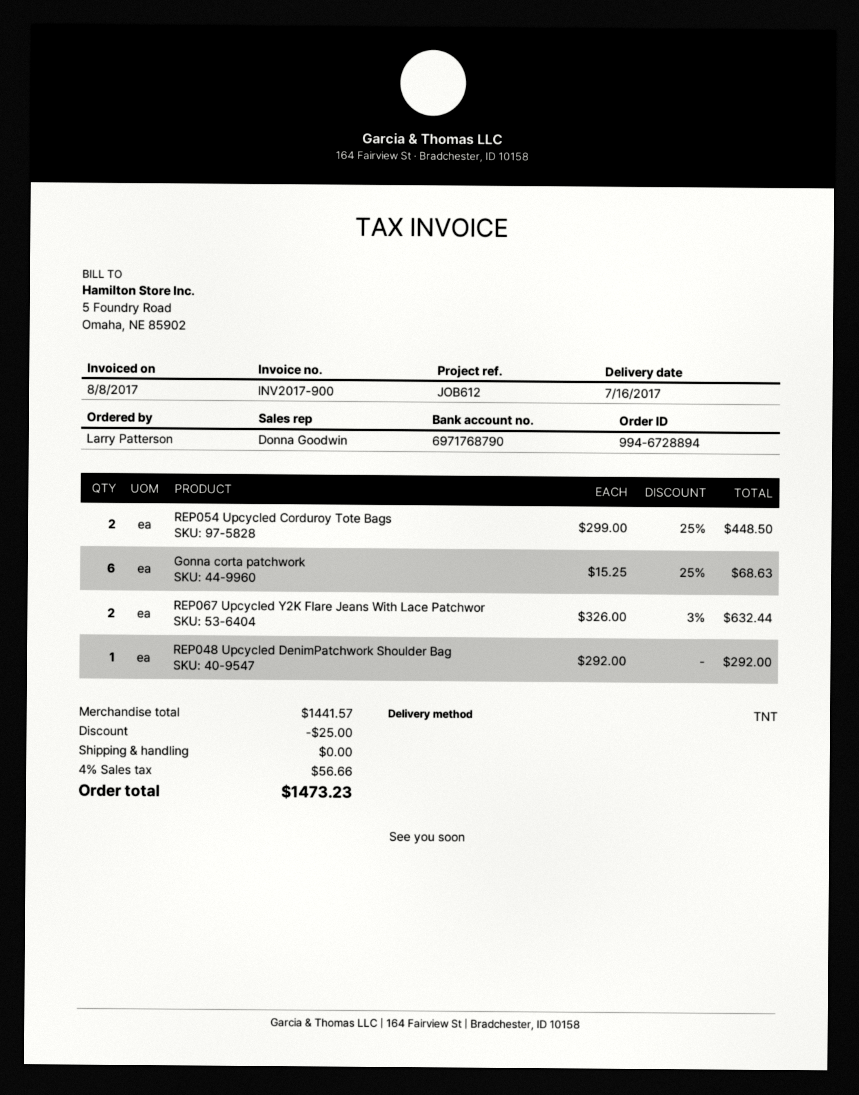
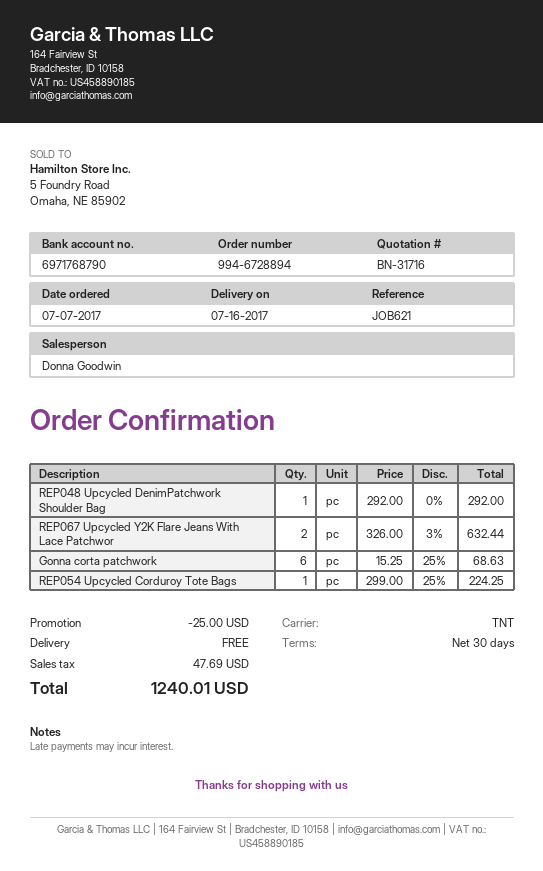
reference: JOB612 -> JOB621
REP054 Upcycled Corduroy Tote Bags: 2 x 299.00 - 25% = 448.50 -> 1 x 299.00 - 25% = 224.25
tax: 56.66 -> 47.69
total: 1473.23 -> 1240.01

